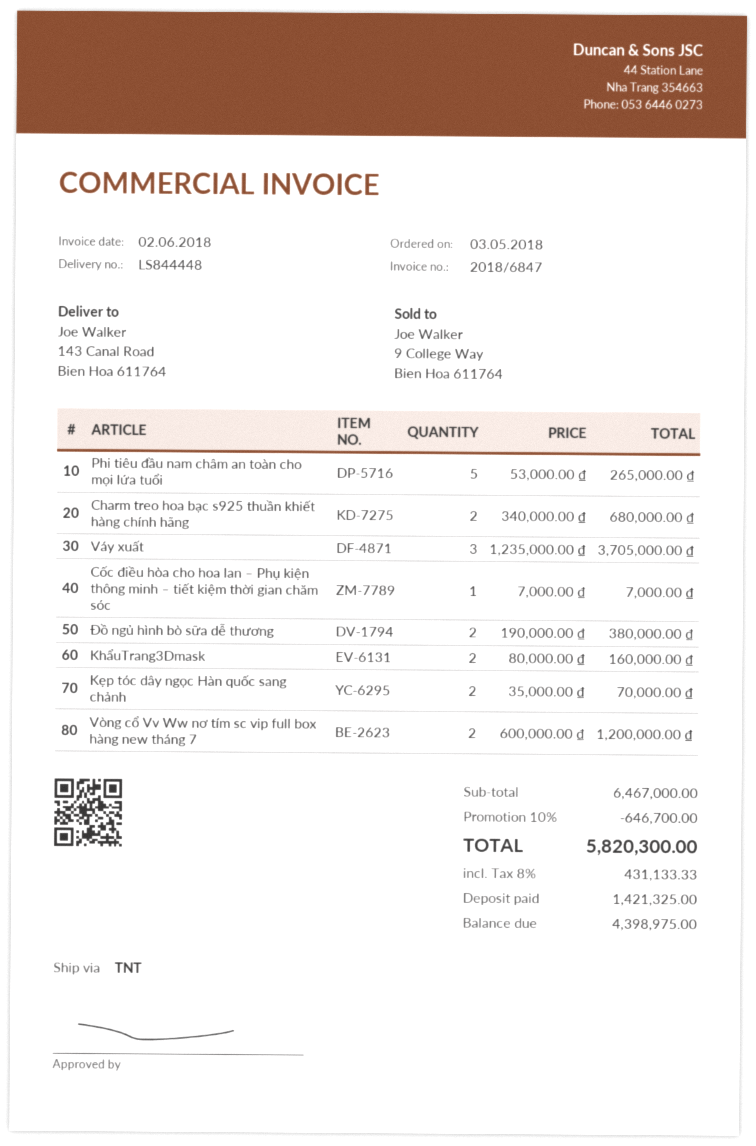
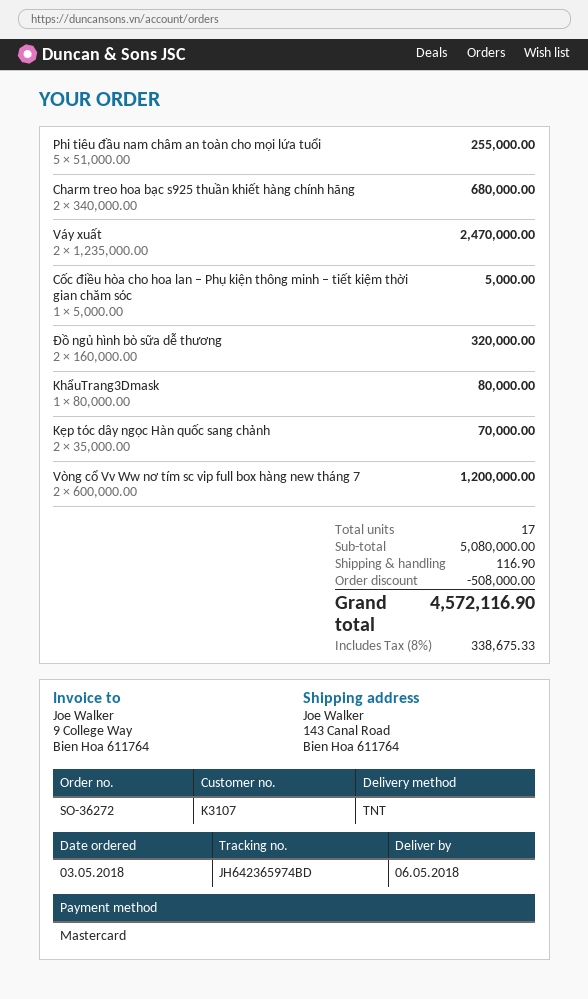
Phi tiêu đầu nam châm an toàn cho mọi lứa tuổi: 5 x 53000.00 = 265000.00 -> 5 x 51000.00 = 255000.00
Váy xuất: 3 x 1235000.00 = 3705000.00 -> 2 x 1235000.00 = 2470000.00
Cốc điều hòa cho hoa lan – Phụ kiện thông minh – tiết kiệm thời gian chăm sóc: 1 x 7000.00 = 7000.00 -> 1 x 5000.00 = 5000.00
Đồ ngủ hình bò sữa dễ thương: 2 x 190000.00 = 380000.00 -> 2 x 160000.00 = 320000.00
KhẩuTrang3Dmask: 2 x 80000.00 = 160000.00 -> 1 x 80000.00 = 80000.00
subtotal: 6467000.00 -> 5080000.00
discount: 646700.00 -> 508000.00
shipping: none -> 116.90
tax: 8% = 431133.33 -> 8% = 338675.33
total: 5820300.00 -> 4572116.90

